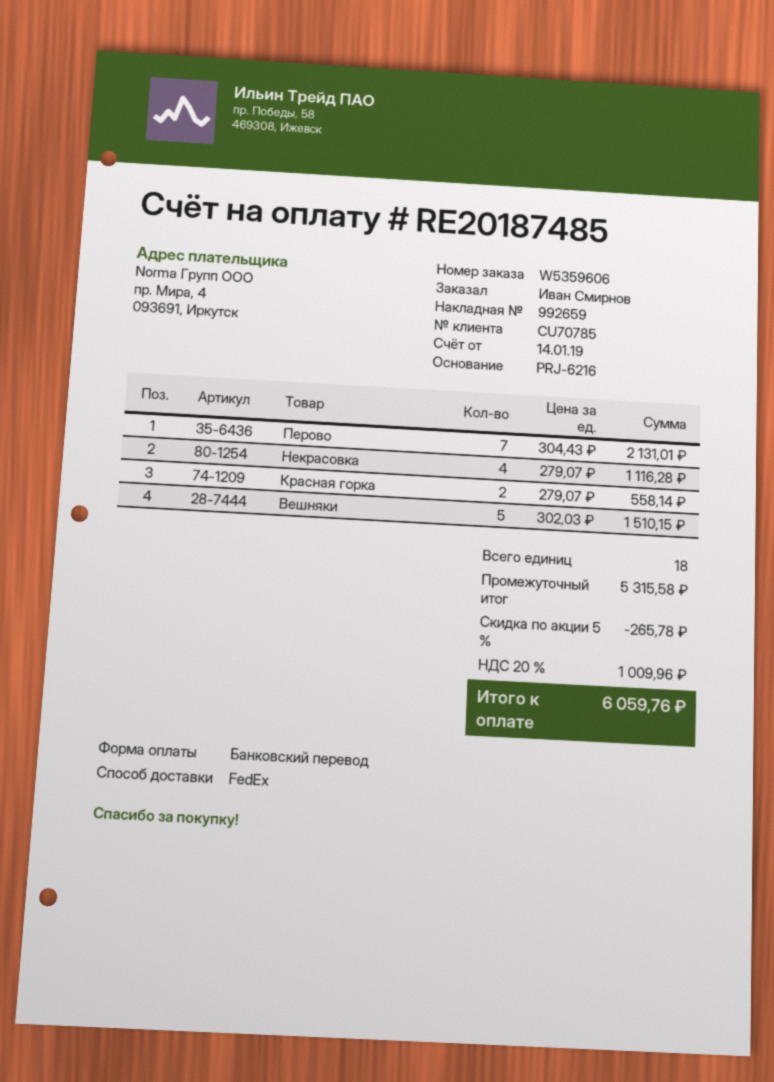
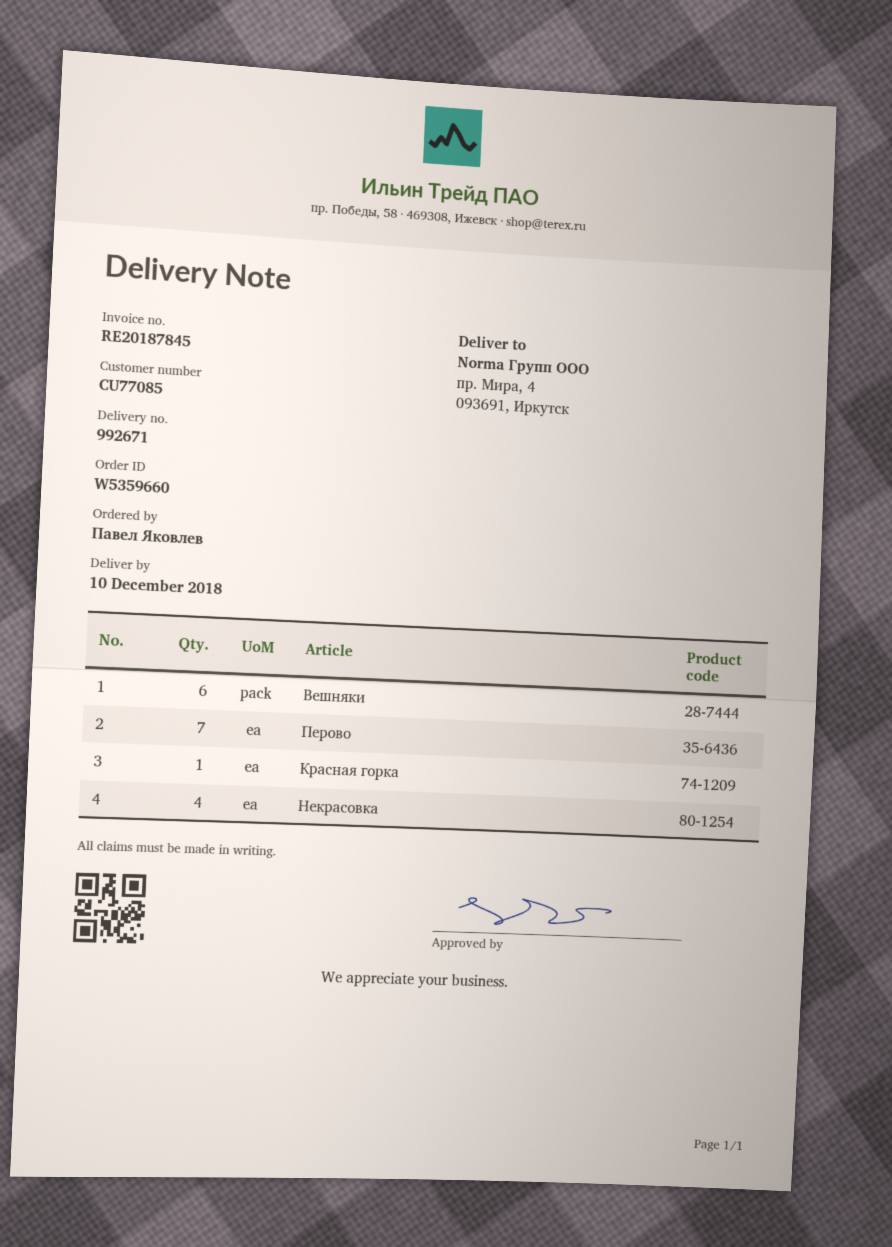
order number: W5359606 -> W5359660
delivery note number: 992659 -> 992671
invoice number: RE20187485 -> RE20187845
customer number: CU70785 -> CU77085
ordered by: Иван Смирнов -> Павел Яковлев
Красная горка: 2 -> 1
Вешняки: 5 -> 6

